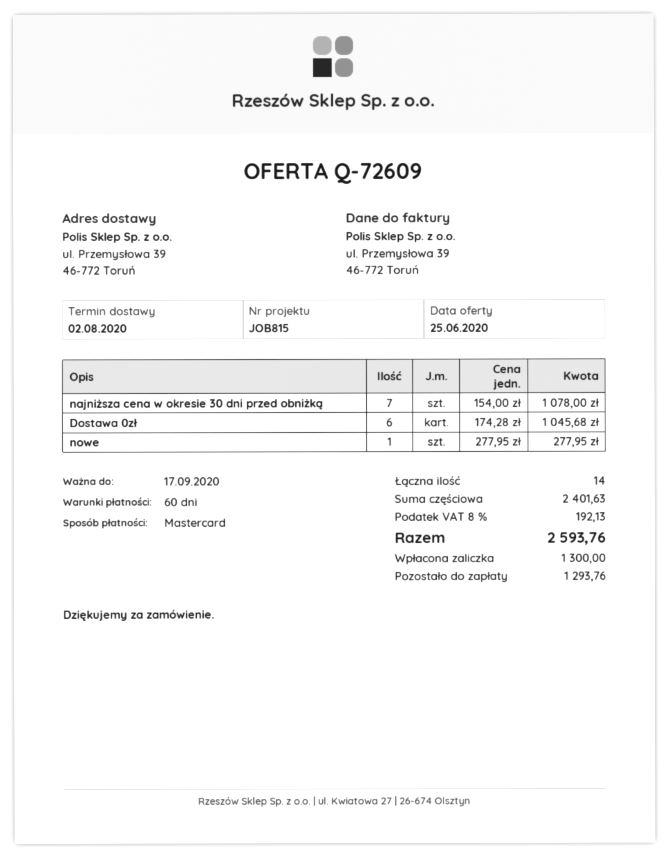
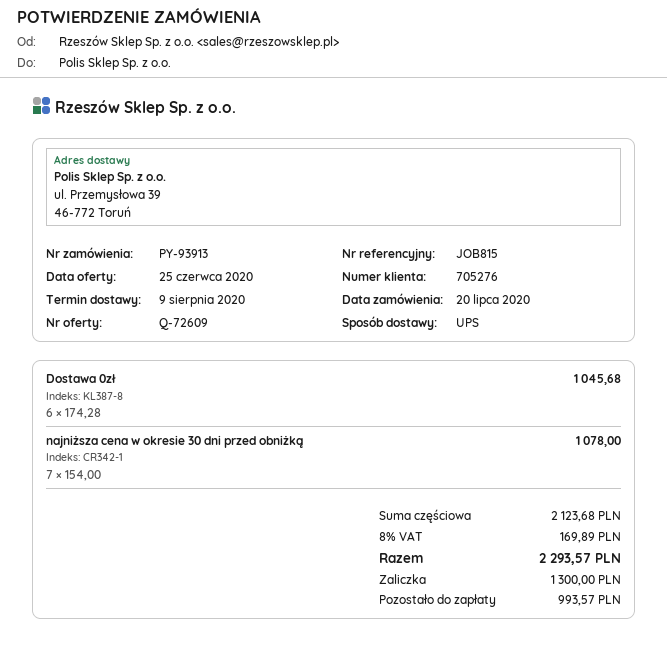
delivery date: 2020-08-02 -> 2020-08-09
nowe: 1 x 277.95 = 277.95 -> none
subtotal: 2401.63 -> 2123.68
tax: 8% = 192.13 -> 8% = 169.89
total: 2593.76 -> 2293.57
balance: 1293.76 -> 993.57

